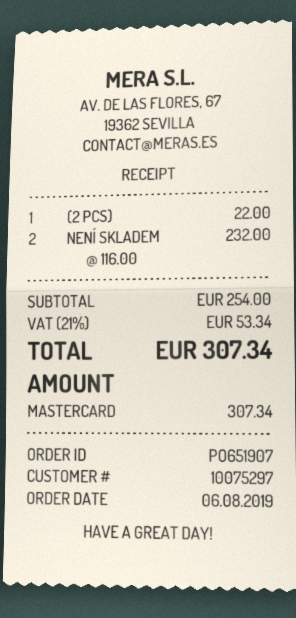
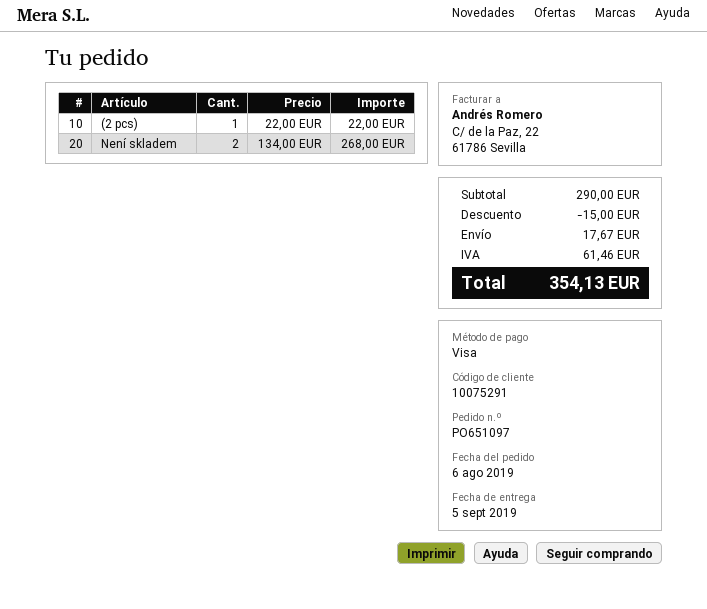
order number: PO651907 -> PO651097
customer number: 10075297 -> 10075291
payment method: Mastercard -> Visa
NENÍ SKLADEM: 2 x 116.00 = 232.00 -> 2 x 134.00 = 268.00
subtotal: 254.00 -> 290.00
discount: none -> 15.00
shipping: none -> 17.67
tax: 53.34 -> 61.46
total: 307.34 -> 354.13

